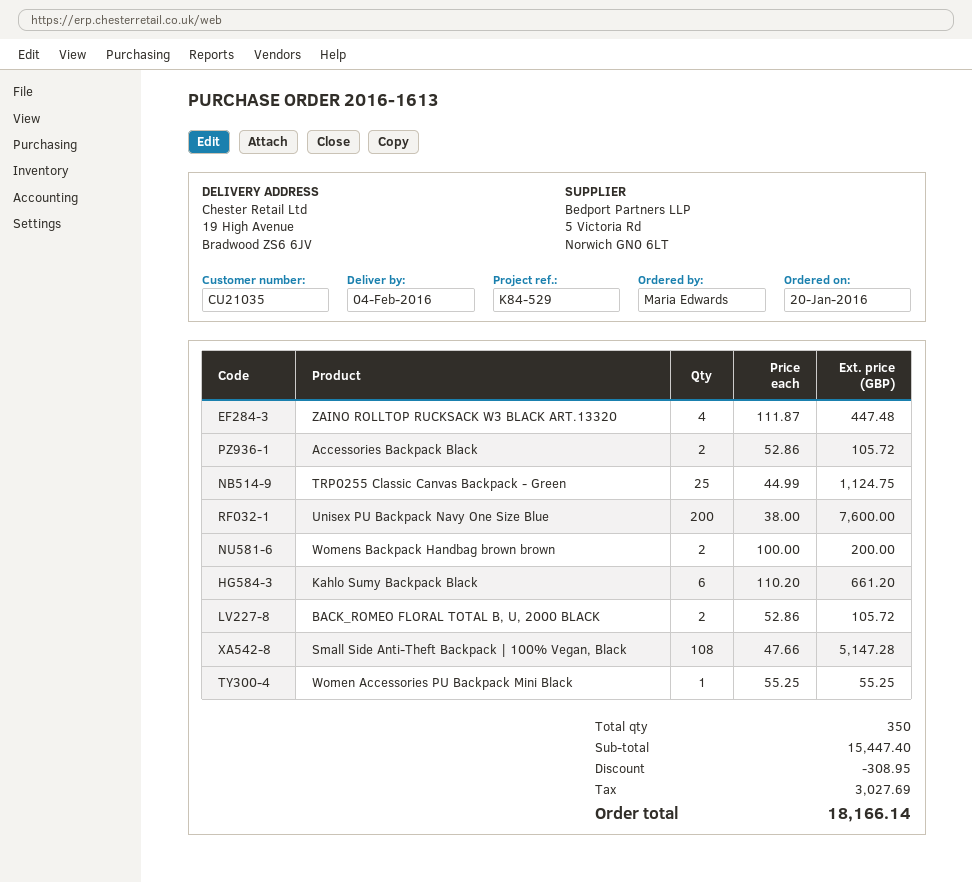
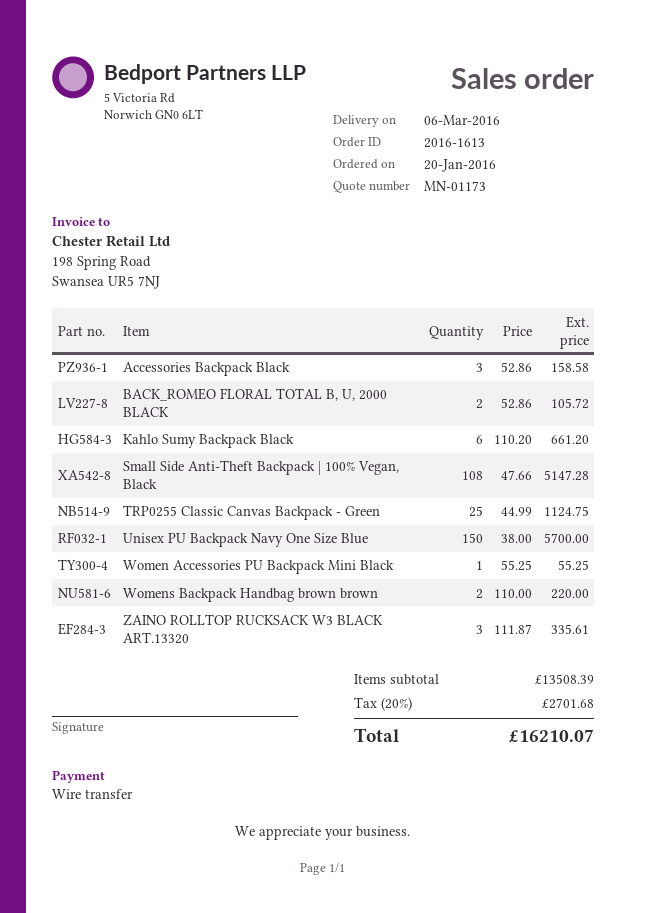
delivery date: 2016-02-04 -> 2016-03-06
ZAINO ROLLTOP RUCKSACK W3 BLACK ART.13320: 4 x 111.87 = 447.48 -> 3 x 111.87 = 335.61
Accessories Backpack Black: 2 x 52.86 = 105.72 -> 3 x 52.86 = 158.58
Unisex PU Backpack Navy One Size Blue: 200 x 38.00 = 7600.00 -> 150 x 38.00 = 5700.00
Womens Backpack Handbag brown brown: 2 x 100.00 = 200.00 -> 2 x 110.00 = 220.00
subtotal: 15447.40 -> 13508.39
discount: 308.95 -> none
tax: 3027.69 -> 2701.68
total: 18166.14 -> 16210.07

